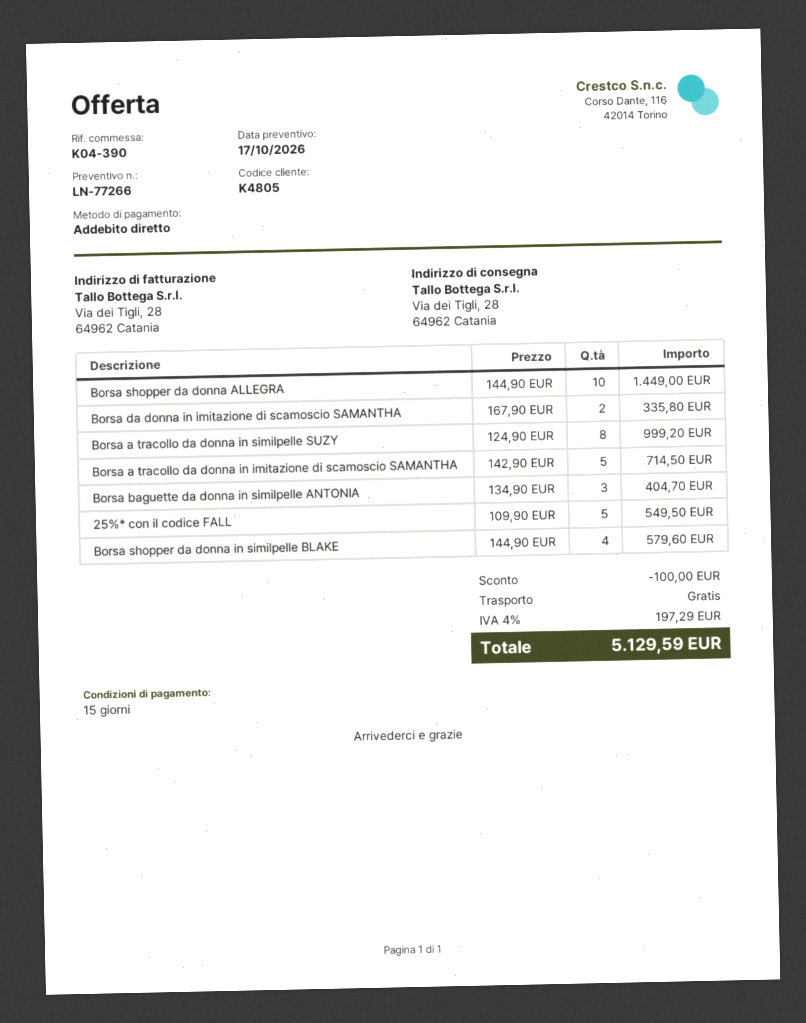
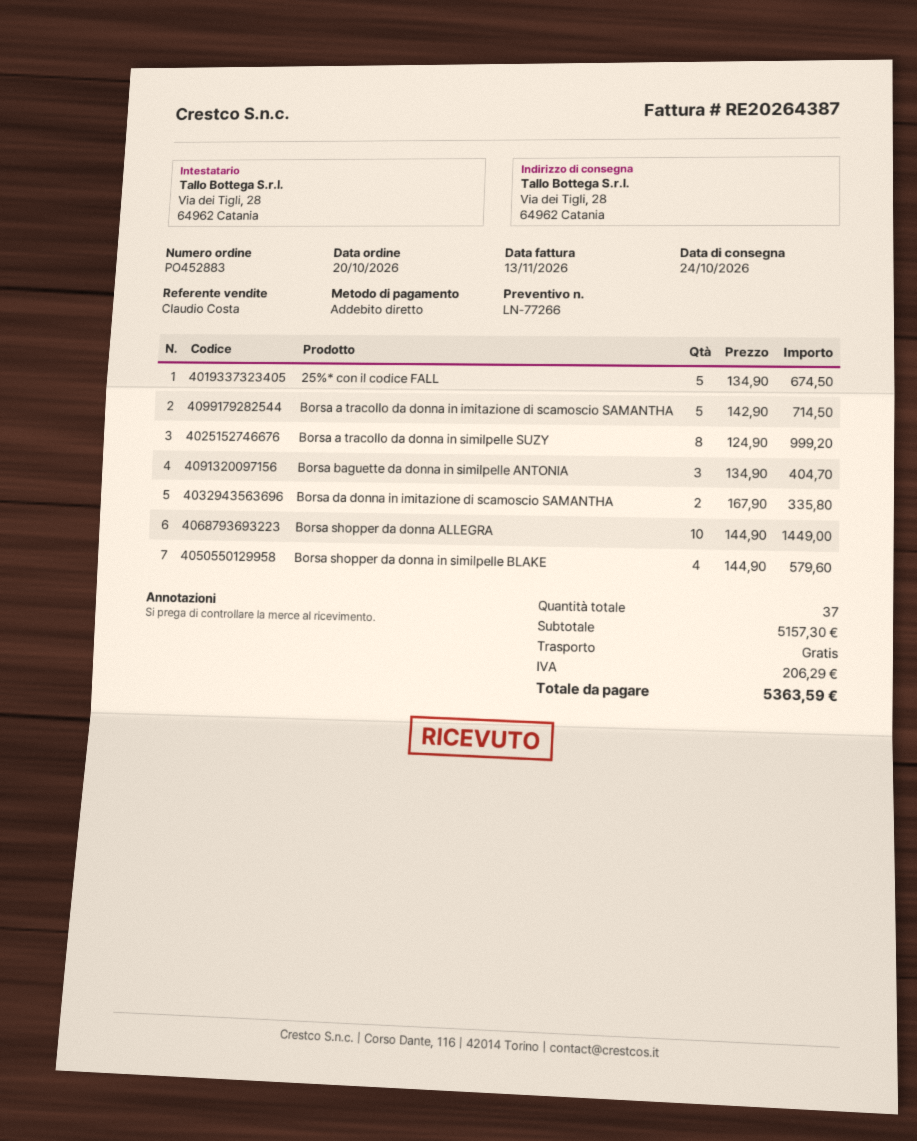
25%* con il codice FALL: 5 x 109.90 = 549.50 -> 5 x 134.90 = 674.50
discount: 100.00 -> none
tax: 197.29 -> 206.29
total: 5129.59 -> 5363.59

